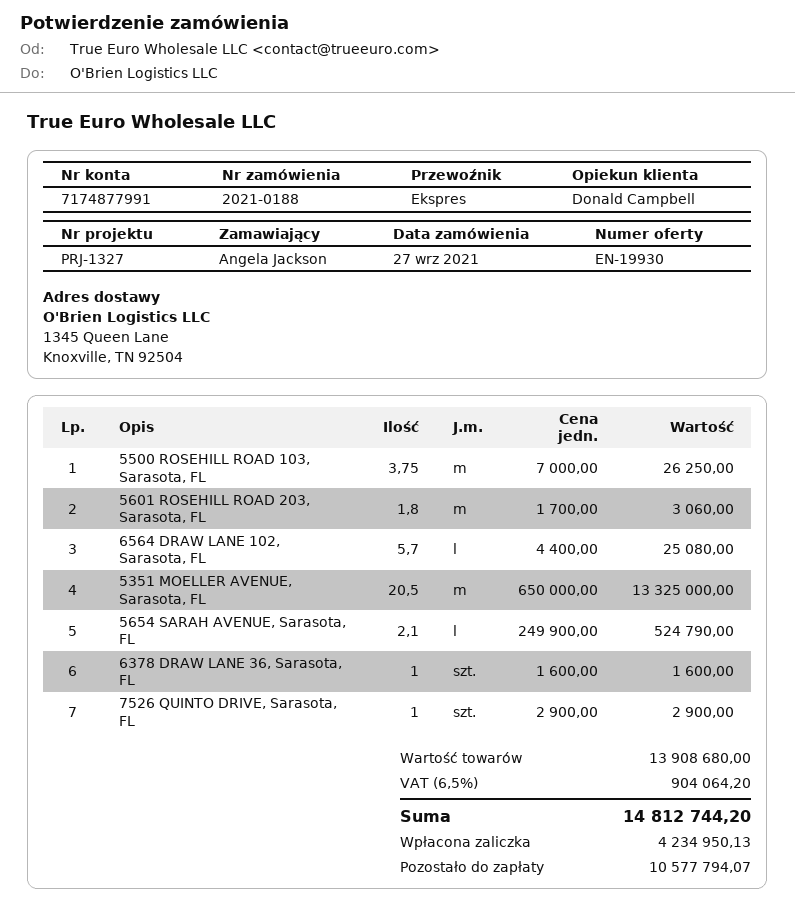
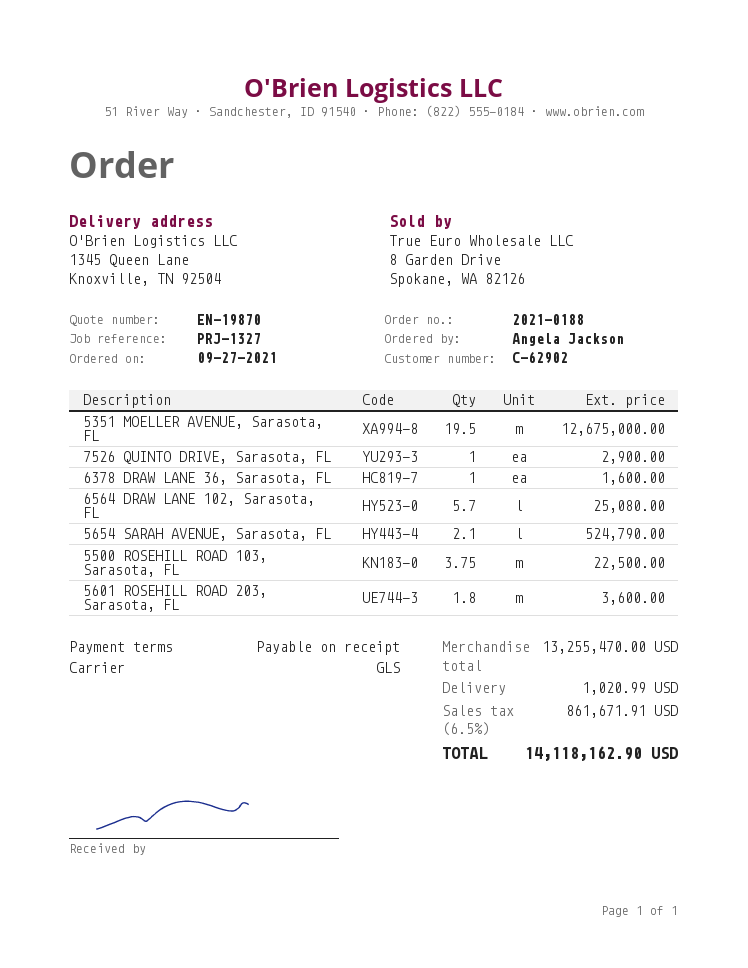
quote number: EN-19930 -> EN-19870
shipping method: express -> GLS
5500 ROSEHILL ROAD 103, Sarasota, FL: 3.75 for 26250.00 -> 3.75 for 22500.00
5601 ROSEHILL ROAD 203, Sarasota, FL: 1.8 for 3060.00 -> 1.8 for 3600.00
5351 MOELLER AVENUE, Sarasota, FL: 20.5 for 13325000.00 -> 19.5 for 12675000.00
subtotal: 13908680.00 -> 13255470.00
shipping: none -> 1020.99
tax: 6.5% = 904064.20 -> 6.5% = 861671.91
total: 14812744.20 -> 14118162.90

